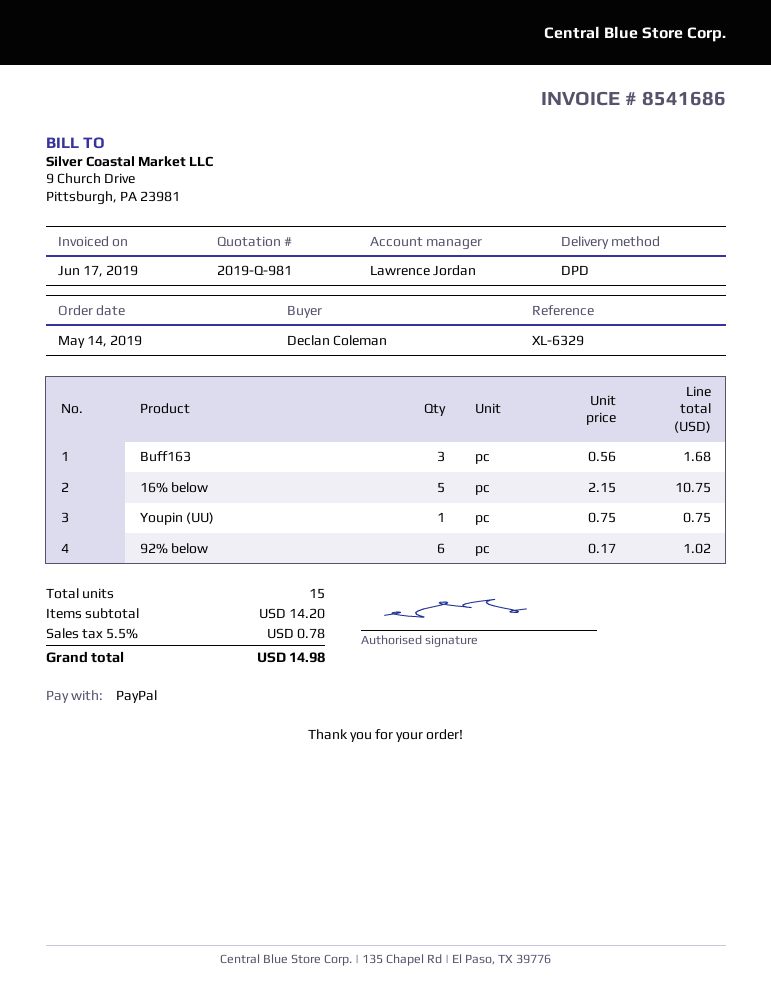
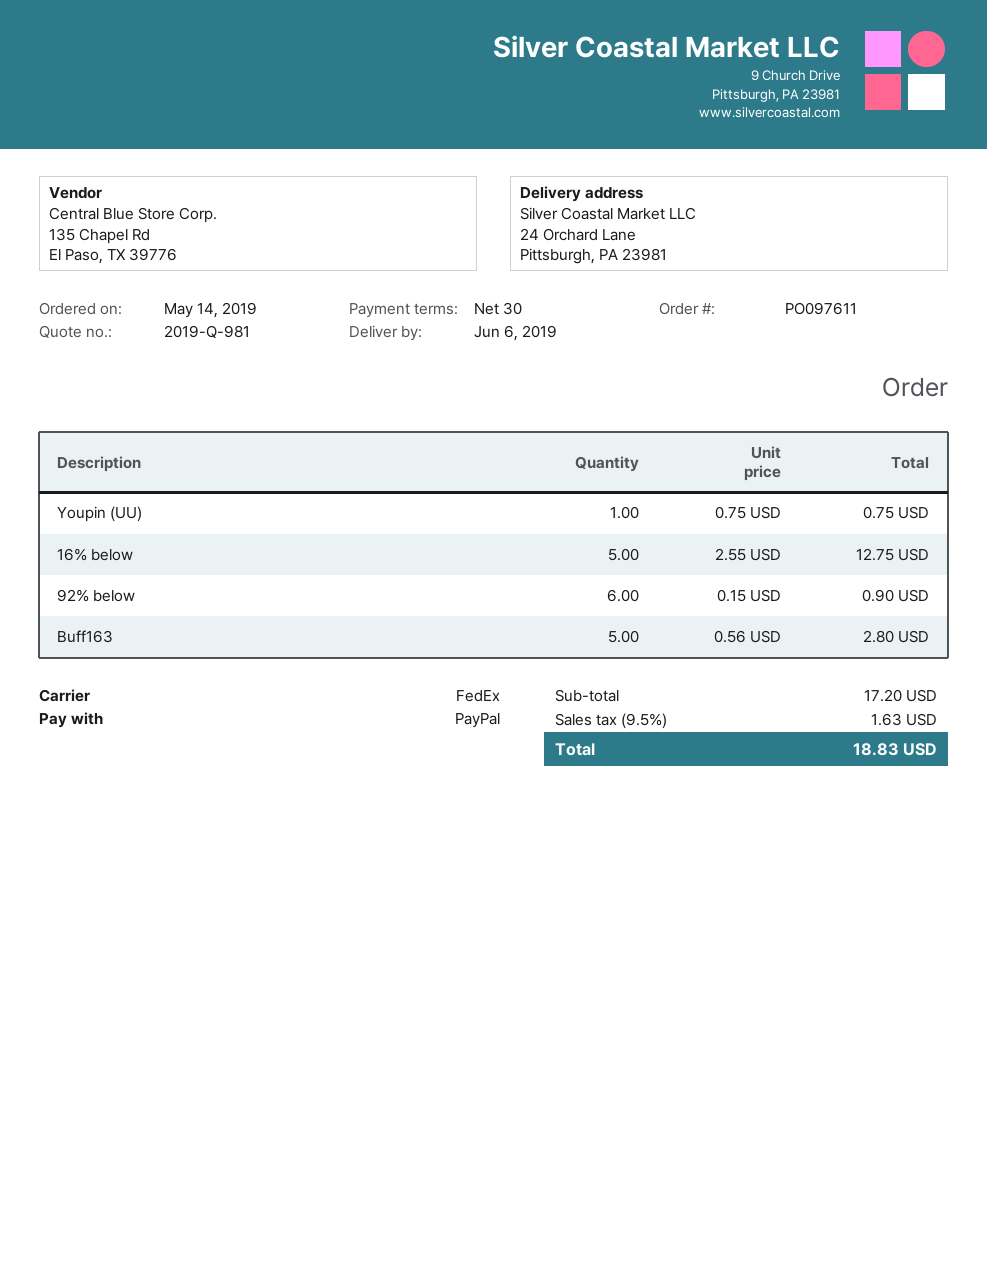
shipping method: DPD -> FedEx
Buff163: 3 x 0.56 = 1.68 -> 5 x 0.56 = 2.80
16% below: 5 x 2.15 = 10.75 -> 5 x 2.55 = 12.75
92% below: 6 x 0.17 = 1.02 -> 6 x 0.15 = 0.90
subtotal: 14.20 -> 17.20
tax: 5.5% = 0.78 -> 9.5% = 1.63
total: 14.98 -> 18.83

